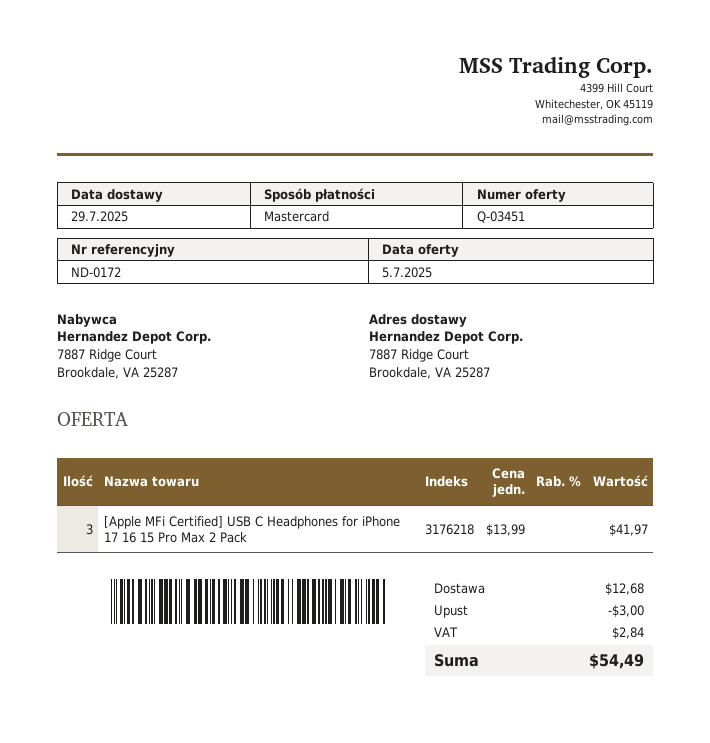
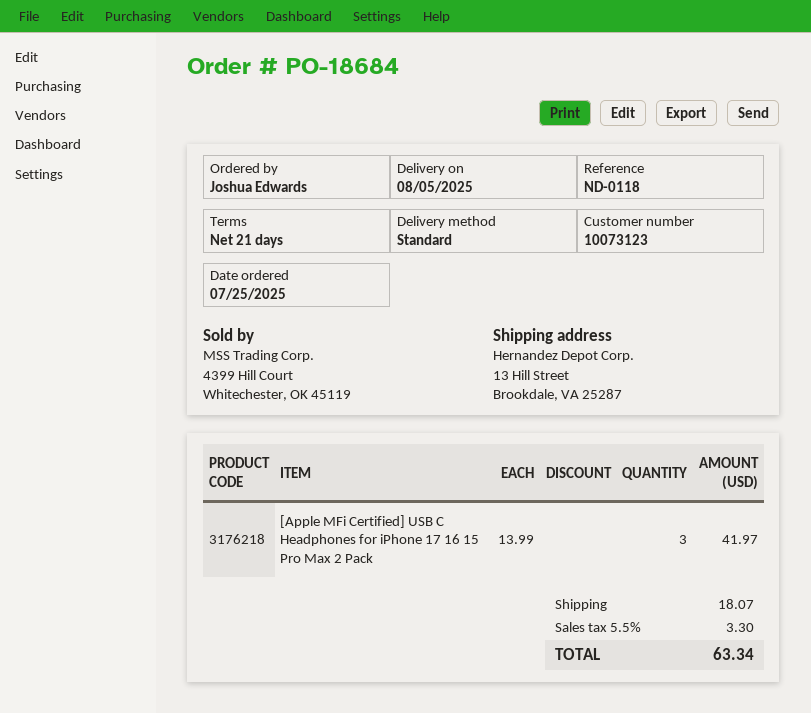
delivery date: 2025-07-29 -> 2025-08-05
reference: ND-0172 -> ND-0118
ship to: 7887 Ridge Court, Brookdale, VA 25287 -> 13 Hill Street, Brookdale, VA 25287
discount: 3.00 -> none
shipping: 12.68 -> 18.07
tax: 2.84 -> 3.30
total: 54.49 -> 63.34

